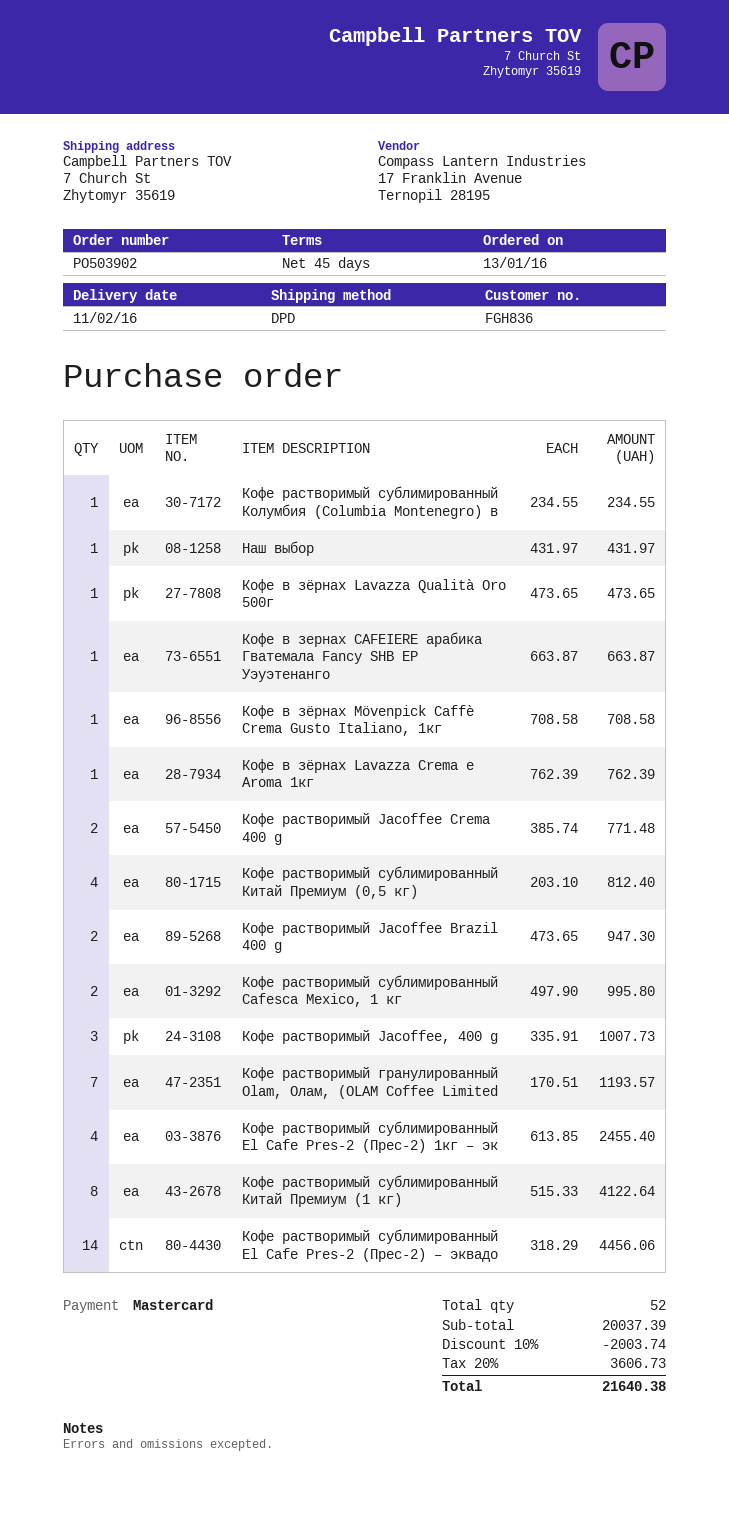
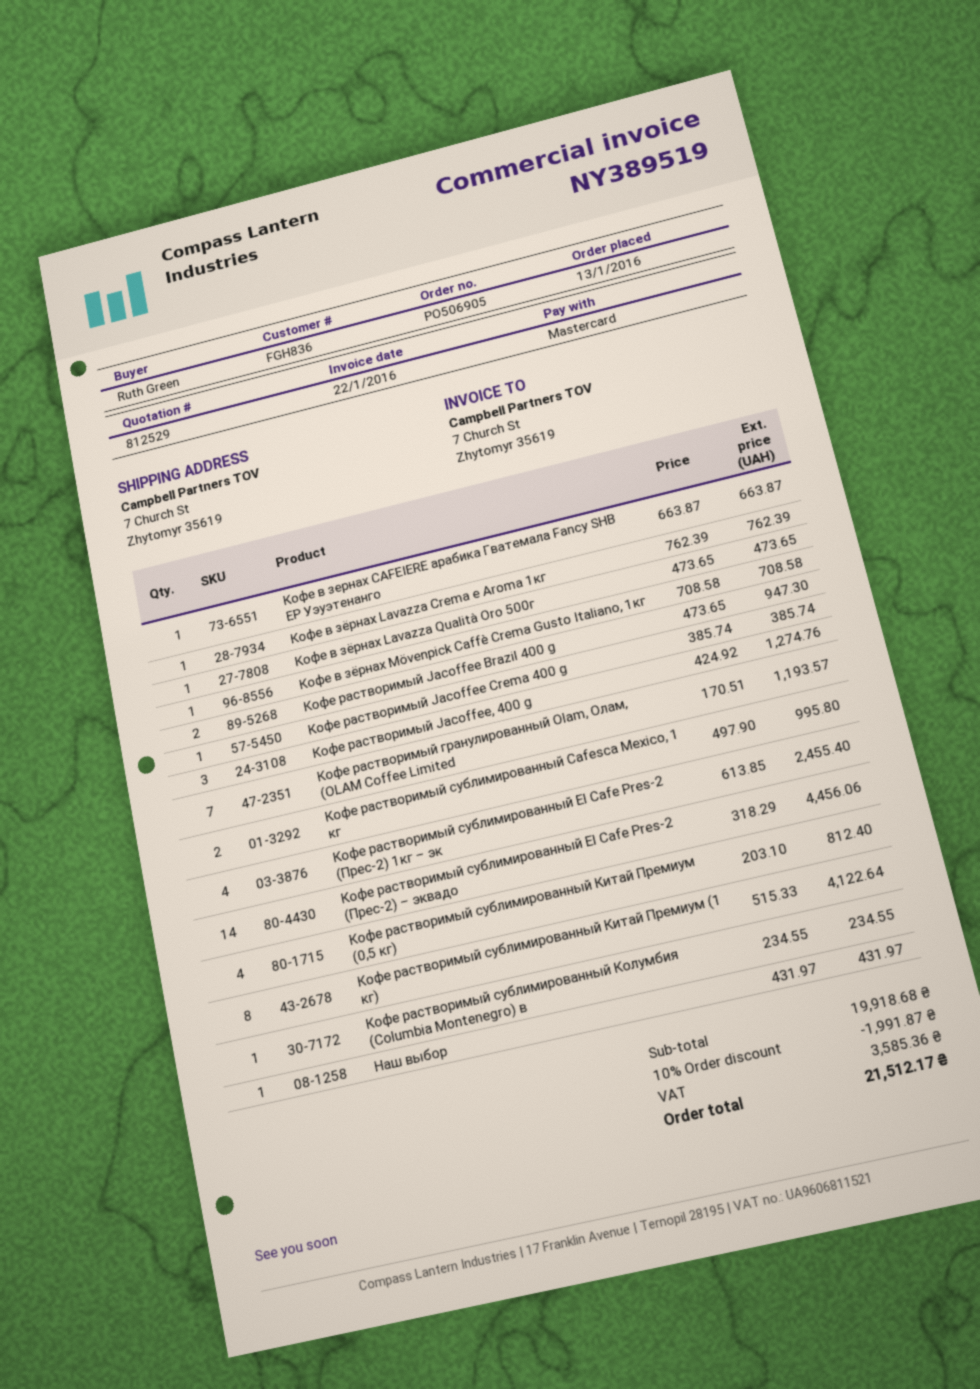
order number: PO503902 -> PO506905
Кофе растворимый Jacoffee Crema 400 g: 2 x 385.74 = 771.48 -> 1 x 385.74 = 385.74
Кофе растворимый Jacoffee, 400 g: 3 x 335.91 = 1007.73 -> 3 x 424.92 = 1274.76
subtotal: 20037.39 -> 19918.68
discount: 10% = 2003.74 -> 10% = 1991.87
tax: 3606.73 -> 3585.36
total: 21640.38 -> 21512.17

